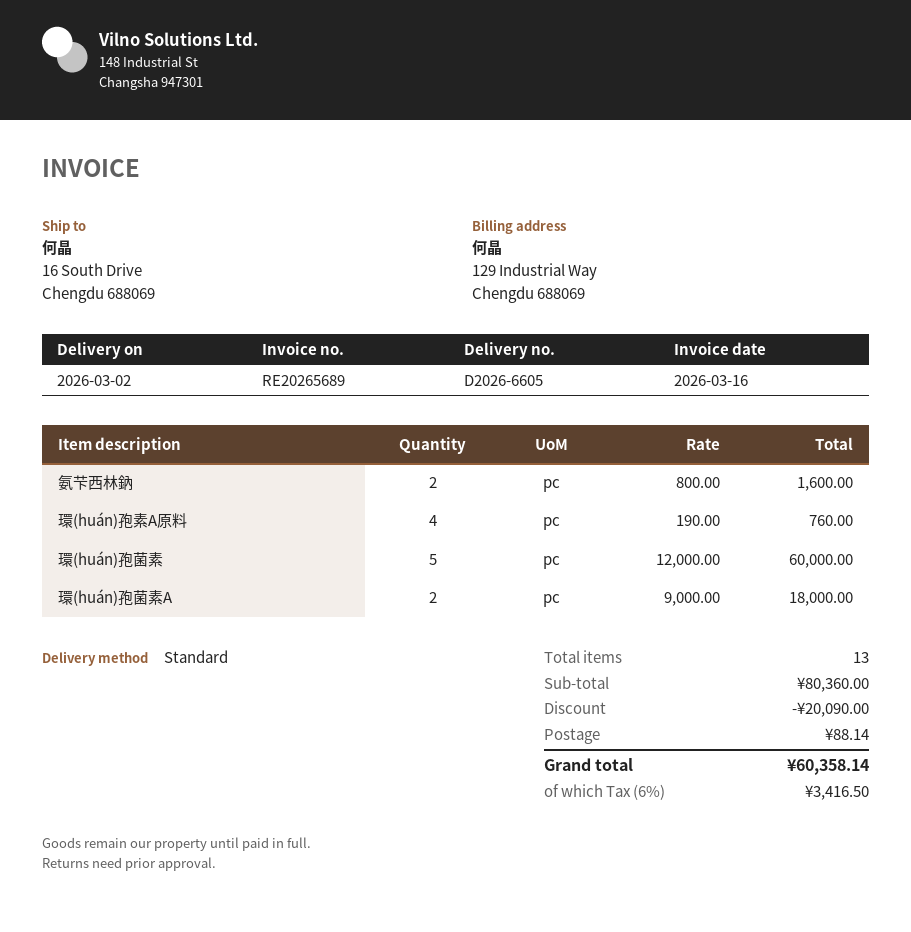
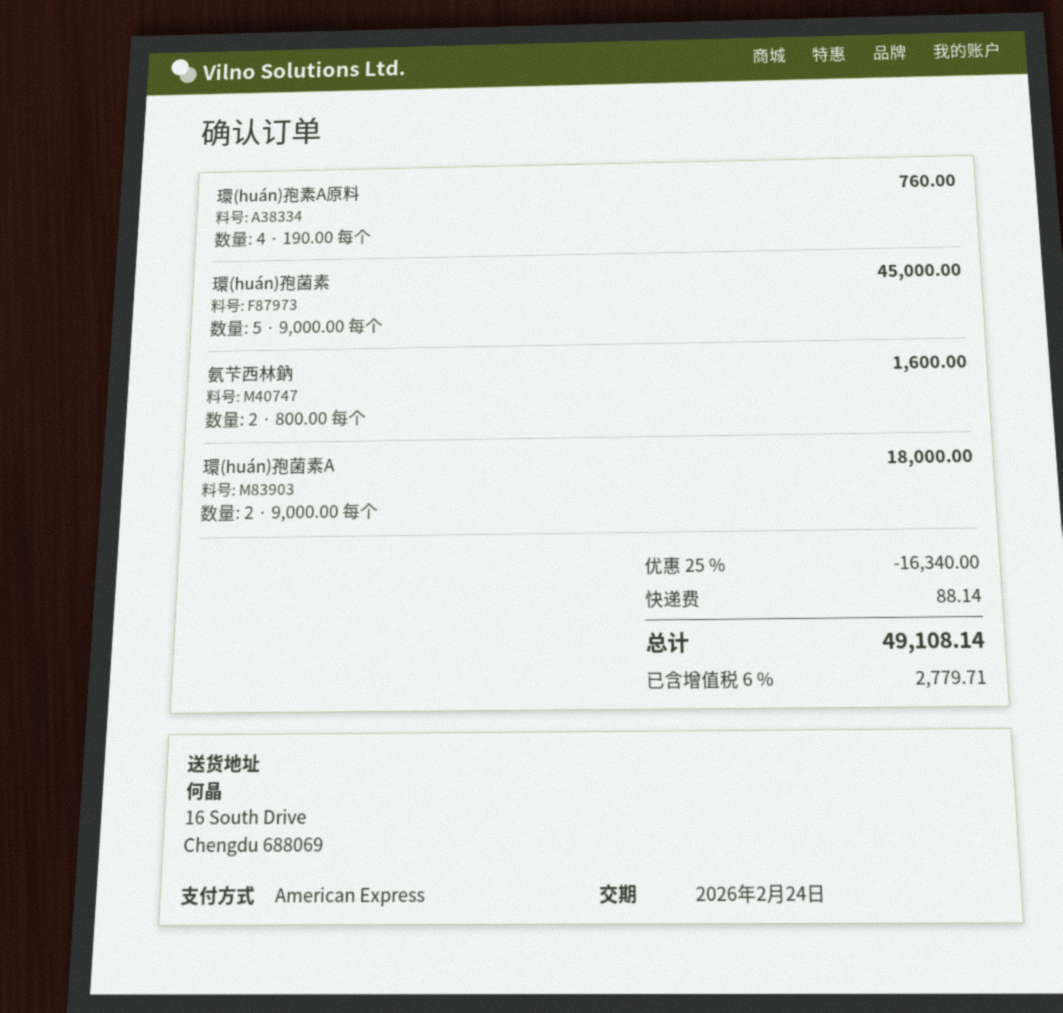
delivery date: 2026-03-02 -> 2026-02-24
環(huán)孢菌素: 5 x 12000.00 = 60000.00 -> 5 x 9000.00 = 45000.00
discount: 20090.00 -> 16340.00
tax: 6% = 3416.50 -> 6% = 2779.71
total: 60358.14 -> 49108.14

